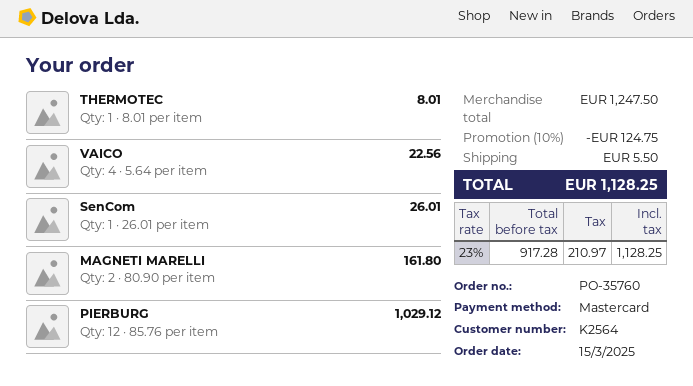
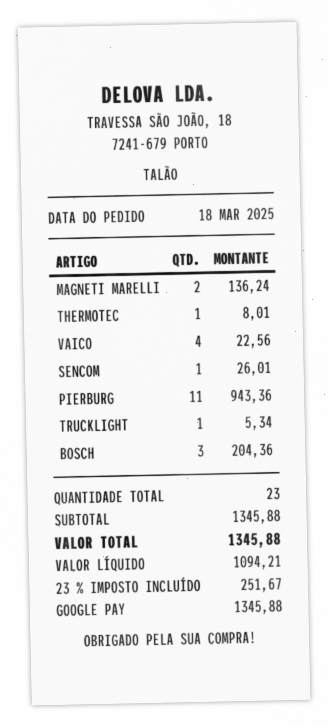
order date: 2025-03-15 -> 2025-03-18
payment method: Mastercard -> Google Pay
MAGNETI MARELLI: 2 for 161.80 -> 2 for 136.24
PIERBURG: 12 for 1029.12 -> 11 for 943.36
TRUCKLIGHT: none -> 1 for 5.34
BOSCH: none -> 3 for 204.36
subtotal: 1247.50 -> 1345.88
discount: 10% = 124.75 -> none
shipping: 5.50 -> none
net: 917.28 -> 1094.21
tax: 23% = 210.97 -> 23% = 251.67
total: 1128.25 -> 1345.88

